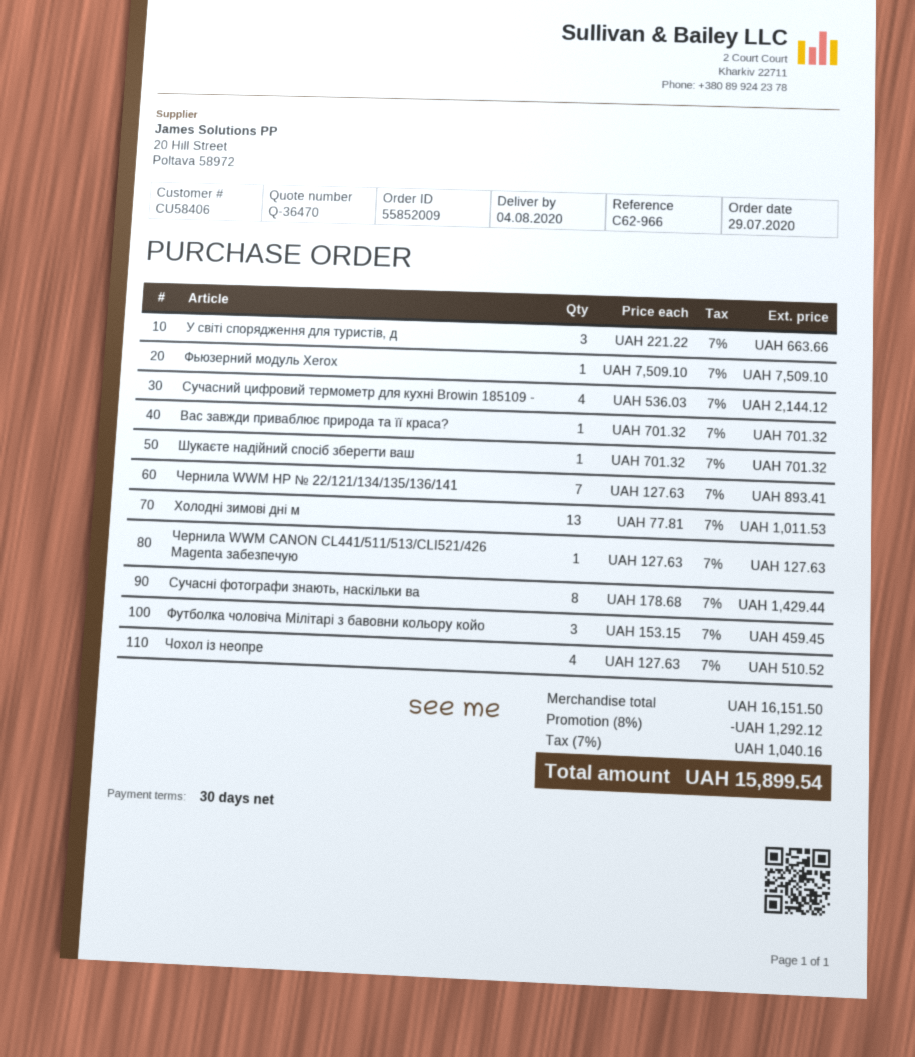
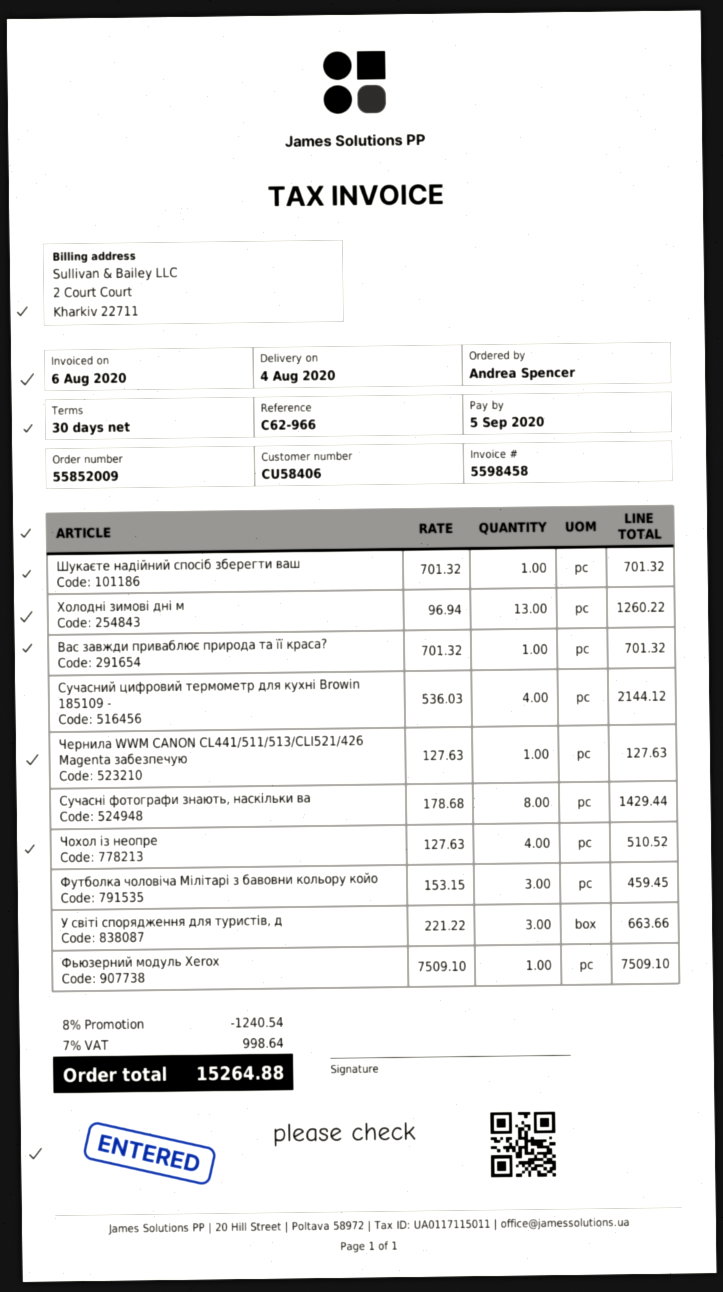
Чернила WWM HP № 22/121/134/135/136/141: 7 x 127.63 = 893.41 -> none
Холодні зимові дні м: 13 x 77.81 = 1011.53 -> 13 x 96.94 = 1260.22
discount: 8% = 1292.12 -> 8% = 1240.54
tax: 7% = 1040.16 -> 7% = 998.64
total: 15899.54 -> 15264.88

